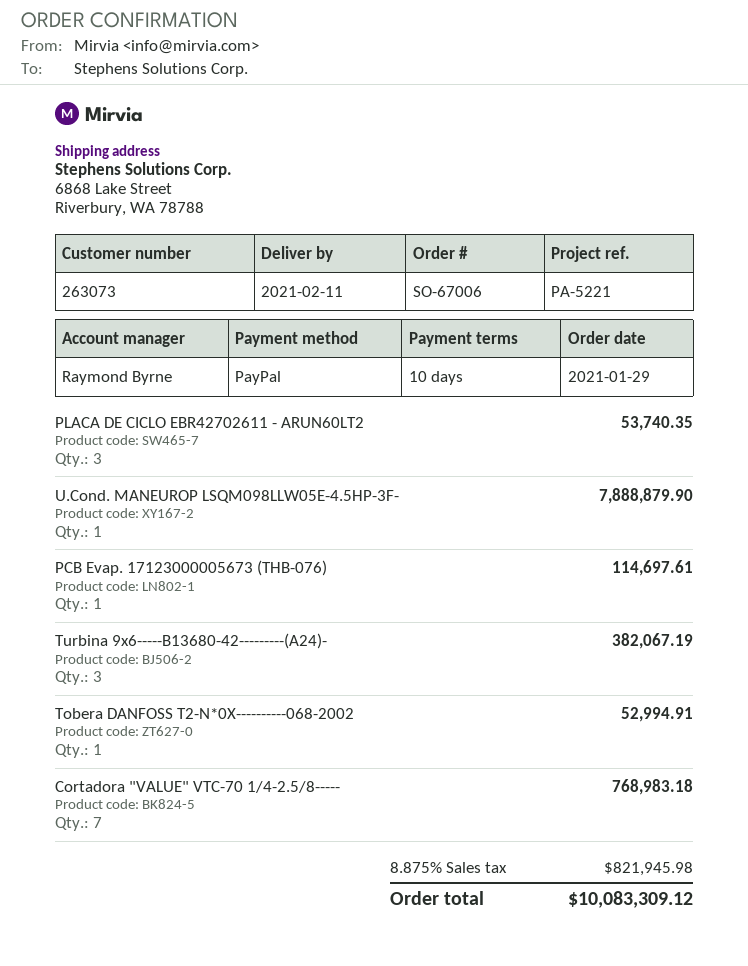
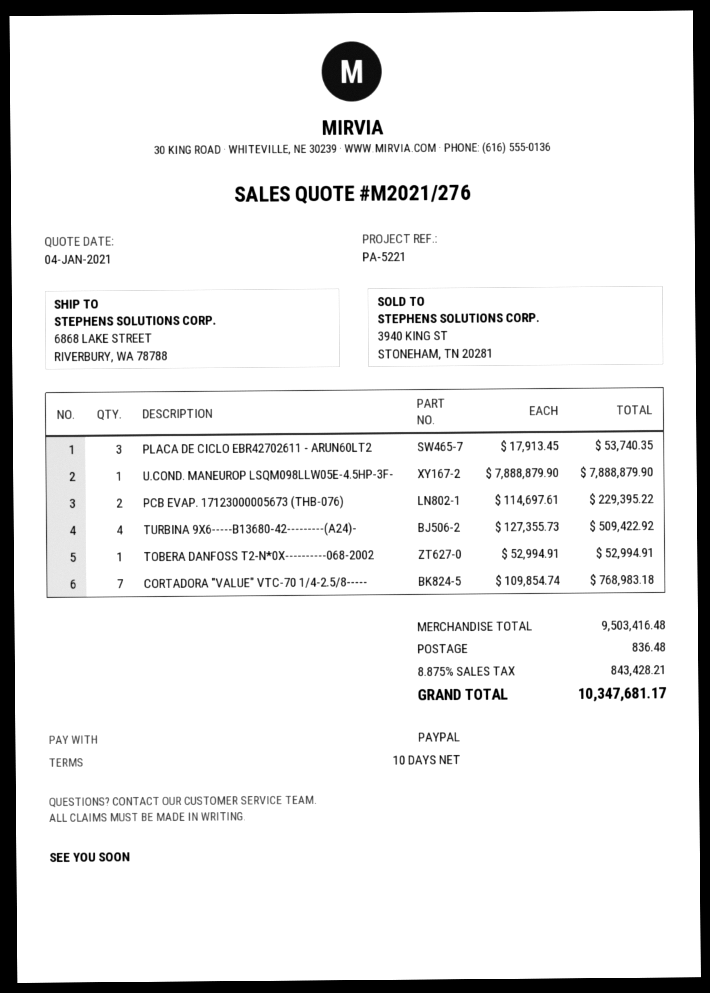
PCB Evap. 17123000005673 (THB-076): 1 for 114697.61 -> 2 for 229395.22
Turbina 9x6-----B13680-42---------(A24)-: 3 for 382067.19 -> 4 for 509422.92
shipping: none -> 836.48
tax: 8.875% = 821945.98 -> 8.875% = 843428.21
total: 10083309.12 -> 10347681.17

